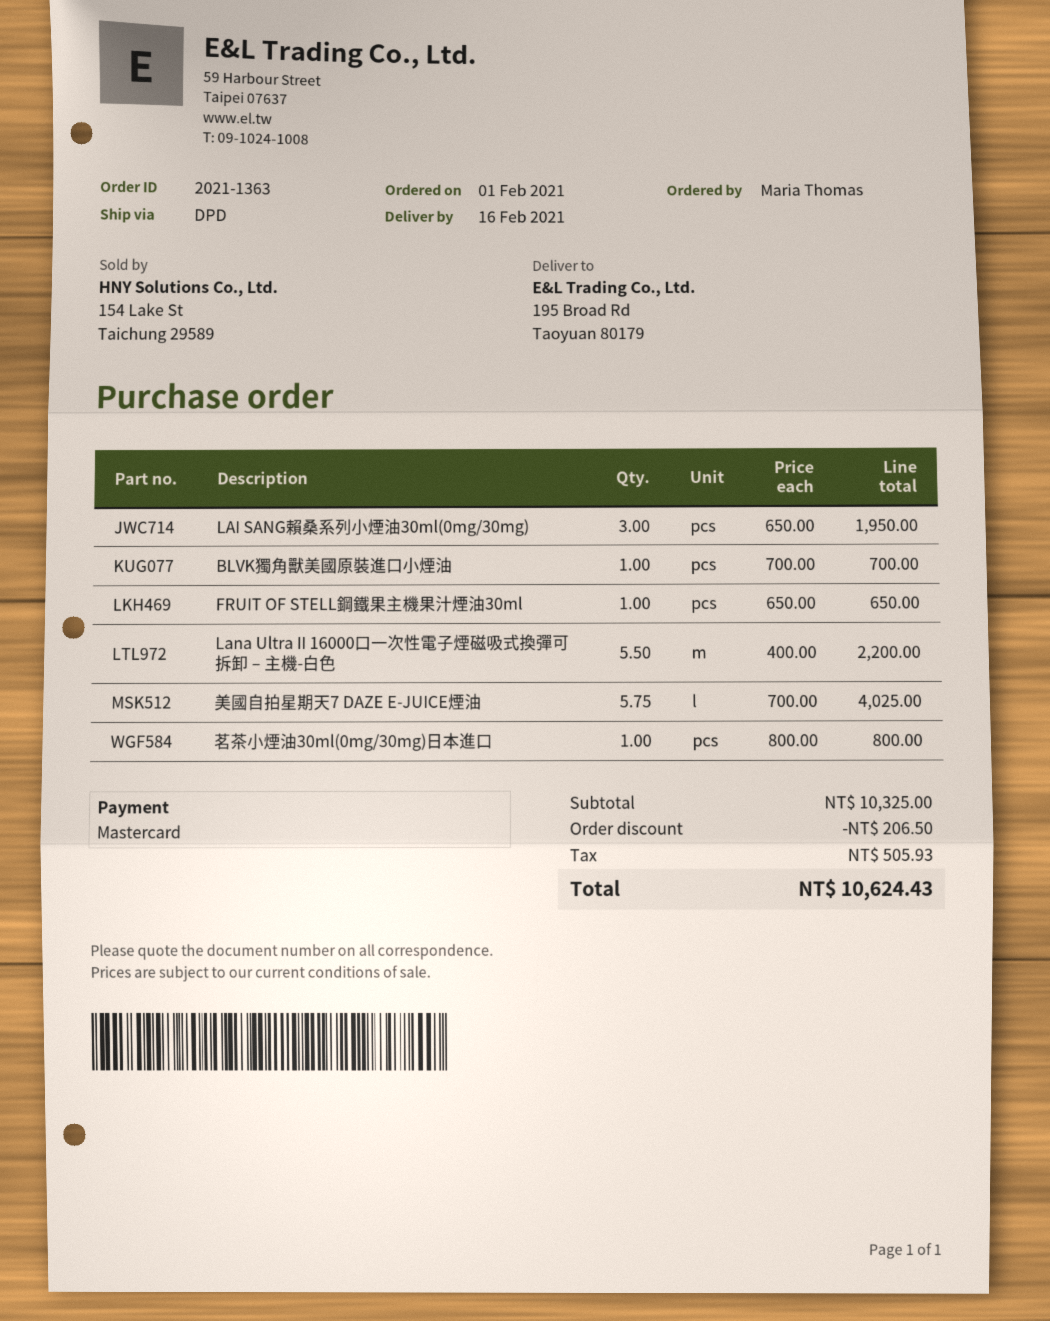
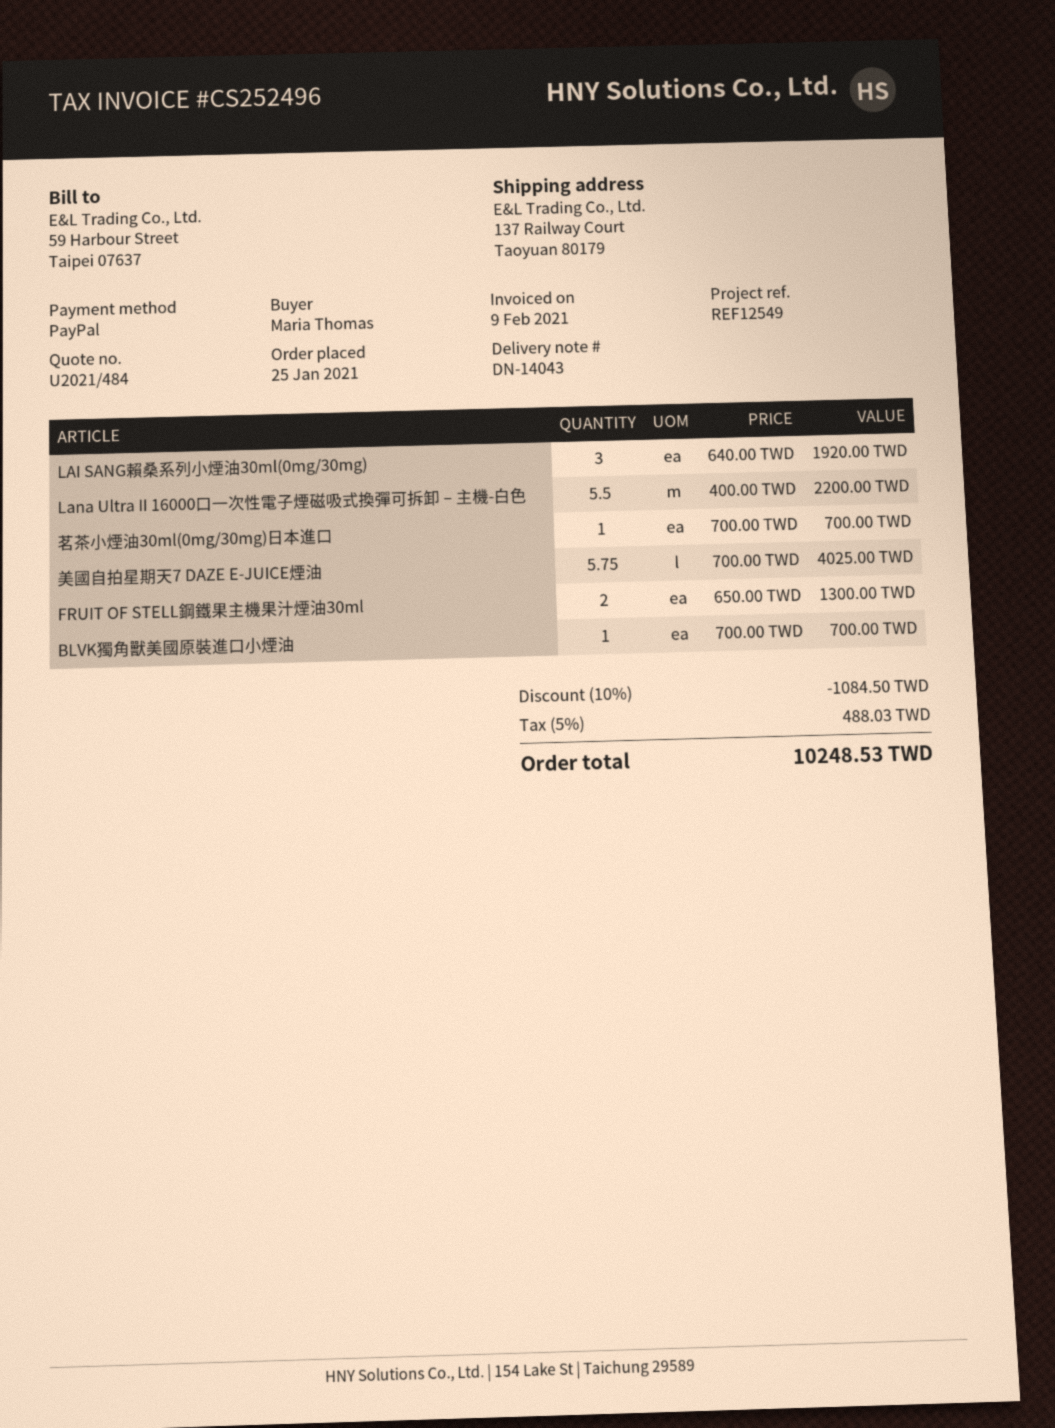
order date: 2021-02-01 -> 2021-01-25
payment method: Mastercard -> PayPal
ship to: 195 Broad Rd, Taoyuan 80179 -> 137 Railway Court, Taoyuan 80179
LAI SANG賴桑系列小煙油30ml(0mg/30mg): 3 x 650.00 = 1950.00 -> 3 x 640.00 = 1920.00
FRUIT OF STELL鋼鐵果主機果汁煙油30ml: 1 x 650.00 = 650.00 -> 2 x 650.00 = 1300.00
茗茶小煙油30ml(0mg/30mg)日本進口: 1 x 800.00 = 800.00 -> 1 x 700.00 = 700.00
discount: 206.50 -> 1084.50
tax: 505.93 -> 488.03
total: 10624.43 -> 10248.53

